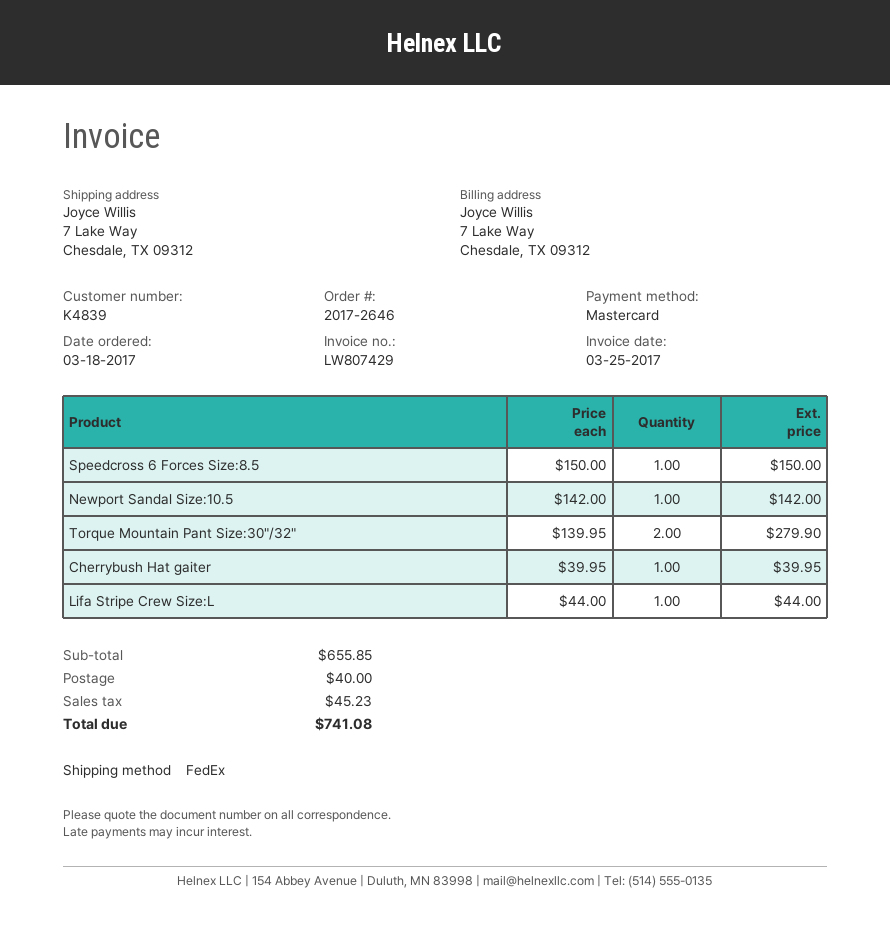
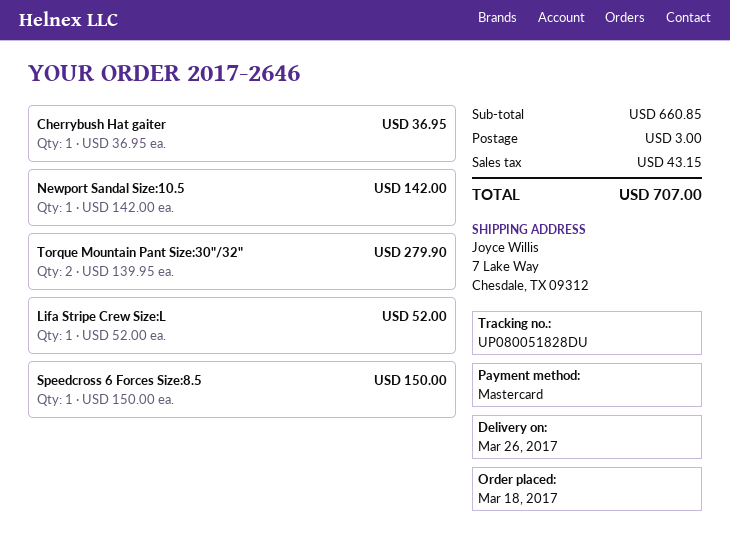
Cherrybush Hat gaiter: 1 x 39.95 = 39.95 -> 1 x 36.95 = 36.95
Lifa Stripe Crew Size:L: 1 x 44.00 = 44.00 -> 1 x 52.00 = 52.00
subtotal: 655.85 -> 660.85
shipping: 40.00 -> 3.00
tax: 45.23 -> 43.15
total: 741.08 -> 707.00

